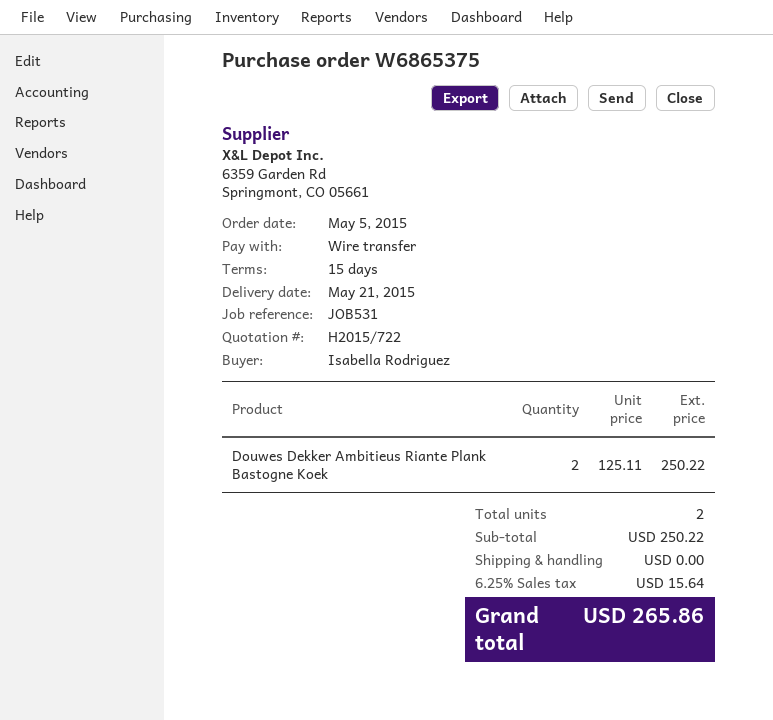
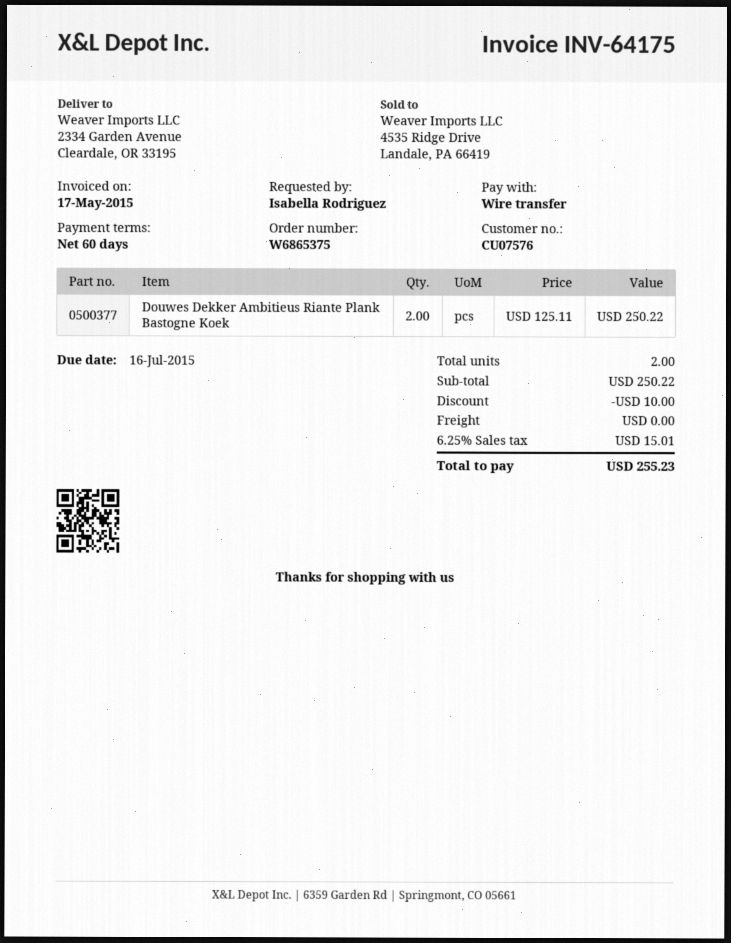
payment terms: 15 days -> 60 days
discount: none -> 10.00
tax: 6.25% = 15.64 -> 6.25% = 15.01
total: 265.86 -> 255.23

